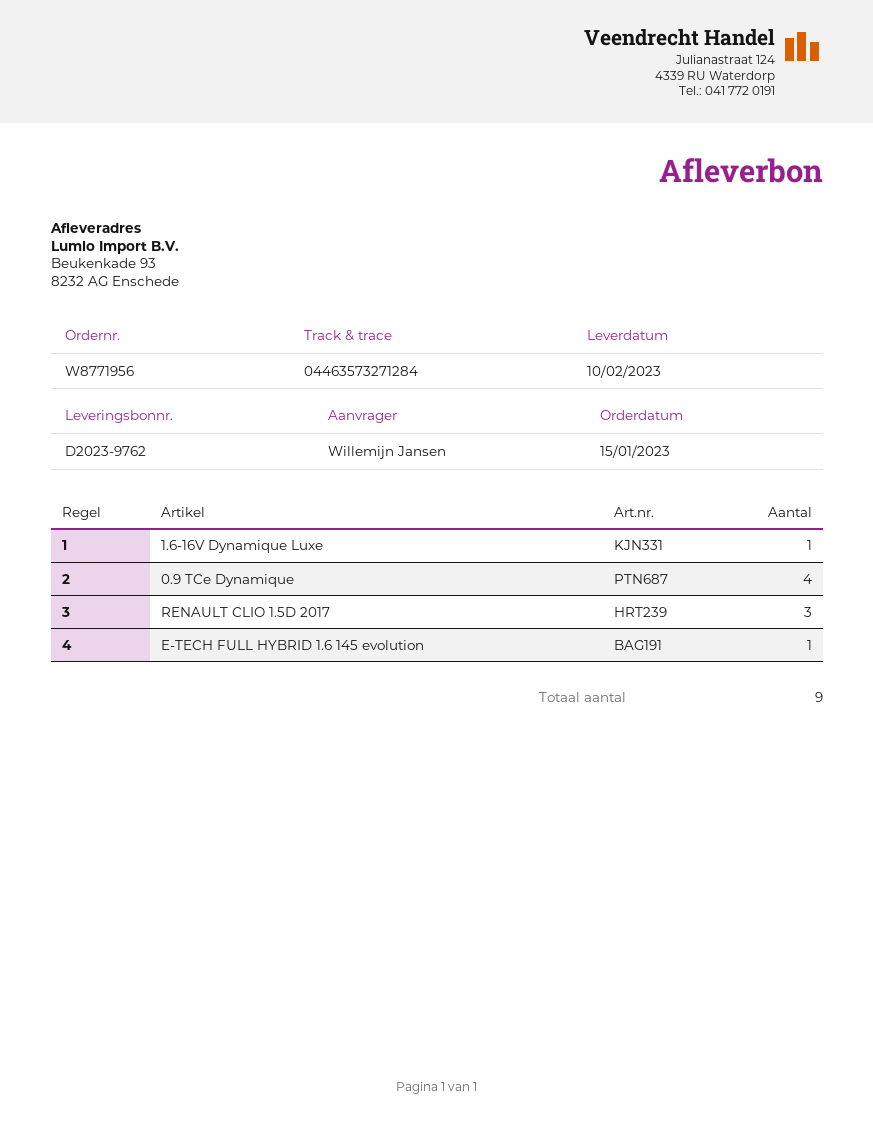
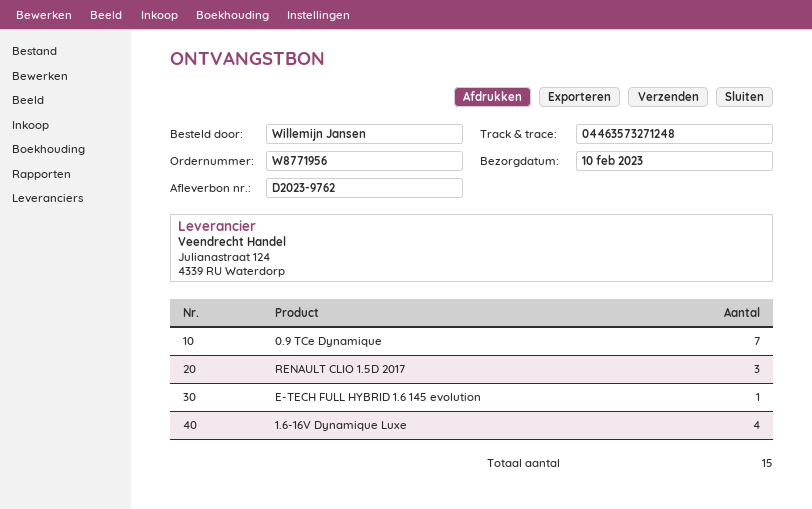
tracking number: 04463573271284 -> 04463573271248
1.6-16V Dynamique Luxe: 1 -> 4
0.9 TCe Dynamique: 4 -> 7
total quantity: 9 -> 15

